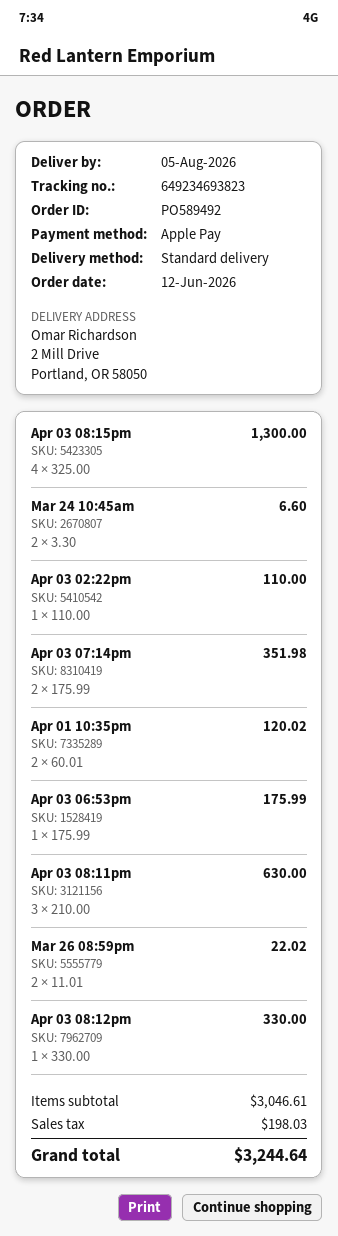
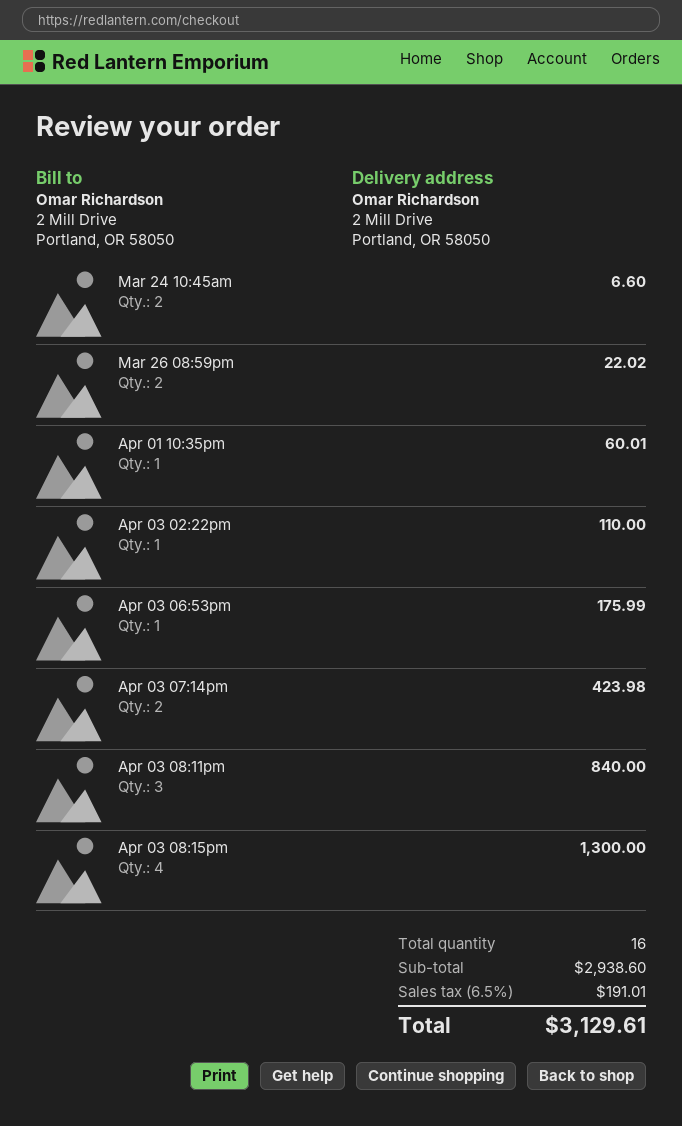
Apr 03 07:14pm: 2 for 351.98 -> 2 for 423.98
Apr 01 10:35pm: 2 for 120.02 -> 1 for 60.01
Apr 03 08:11pm: 3 for 630.00 -> 3 for 840.00
Apr 03 08:12pm: 1 for 330.00 -> none
subtotal: 3046.61 -> 2938.60
tax: 198.03 -> 191.01
total: 3244.64 -> 3129.61

